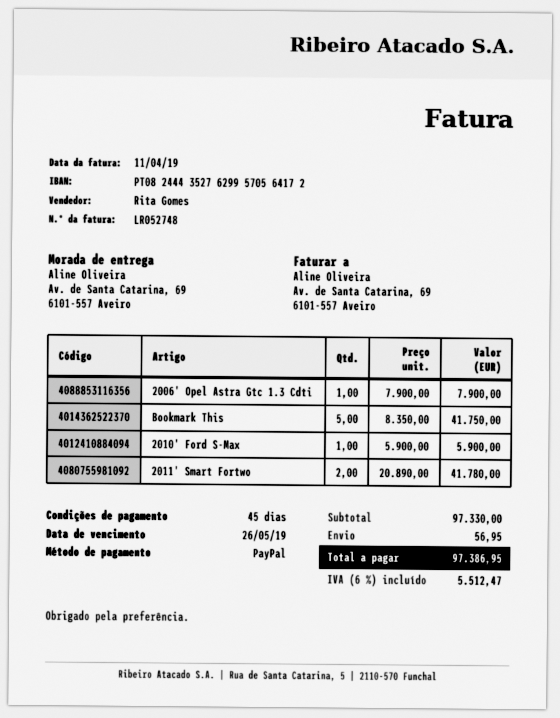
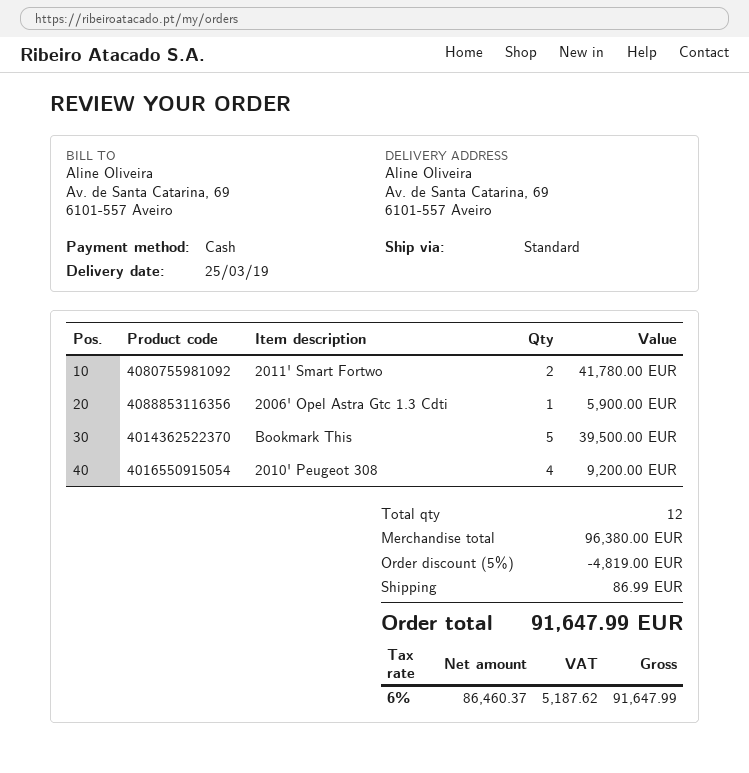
payment method: PayPal -> cash
2006' Opel Astra Gtc 1.3 Cdti: 1 for 7900.00 -> 1 for 5900.00
Bookmark This: 5 for 41750.00 -> 5 for 39500.00
2010' Ford S-Max: 1 for 5900.00 -> none
2010' Peugeot 308: none -> 4 for 9200.00
subtotal: 97330.00 -> 96380.00
discount: none -> 5% = 4819.00
shipping: 56.95 -> 86.99
tax: 6% = 5512.47 -> 6% = 5187.62
total: 97386.95 -> 91647.99

